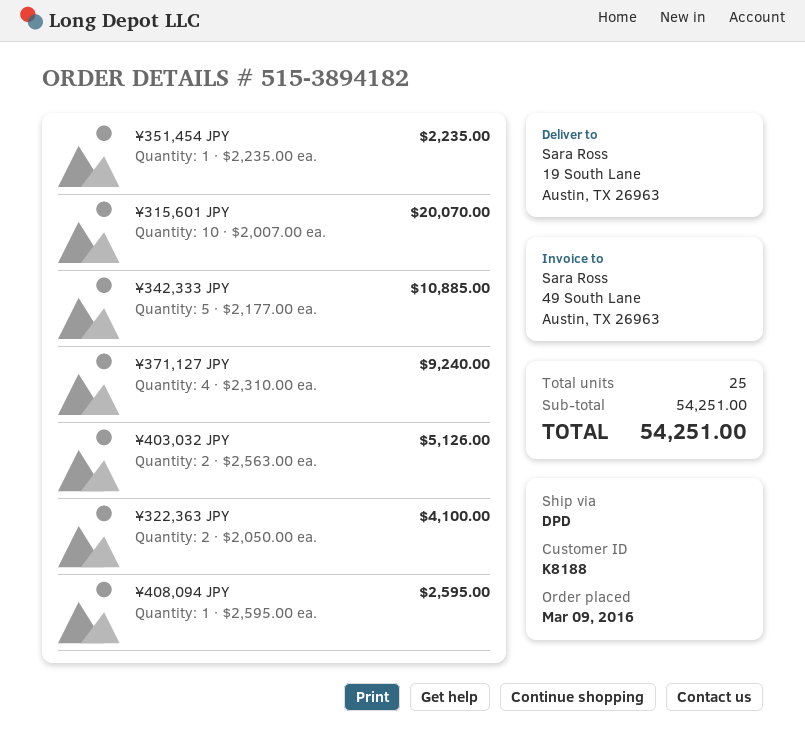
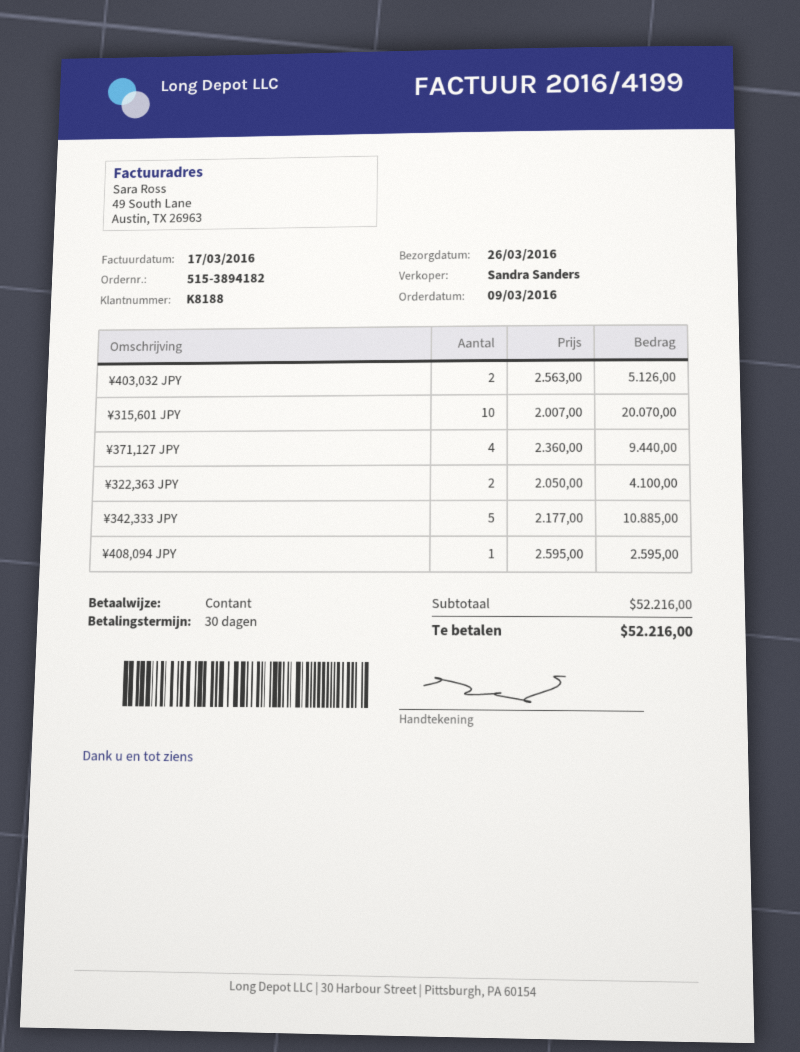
¥351,454 JPY: 1 x 2235.00 = 2235.00 -> none
¥371,127 JPY: 4 x 2310.00 = 9240.00 -> 4 x 2360.00 = 9440.00
subtotal: 54251.00 -> 52216.00
total: 54251.00 -> 52216.00

